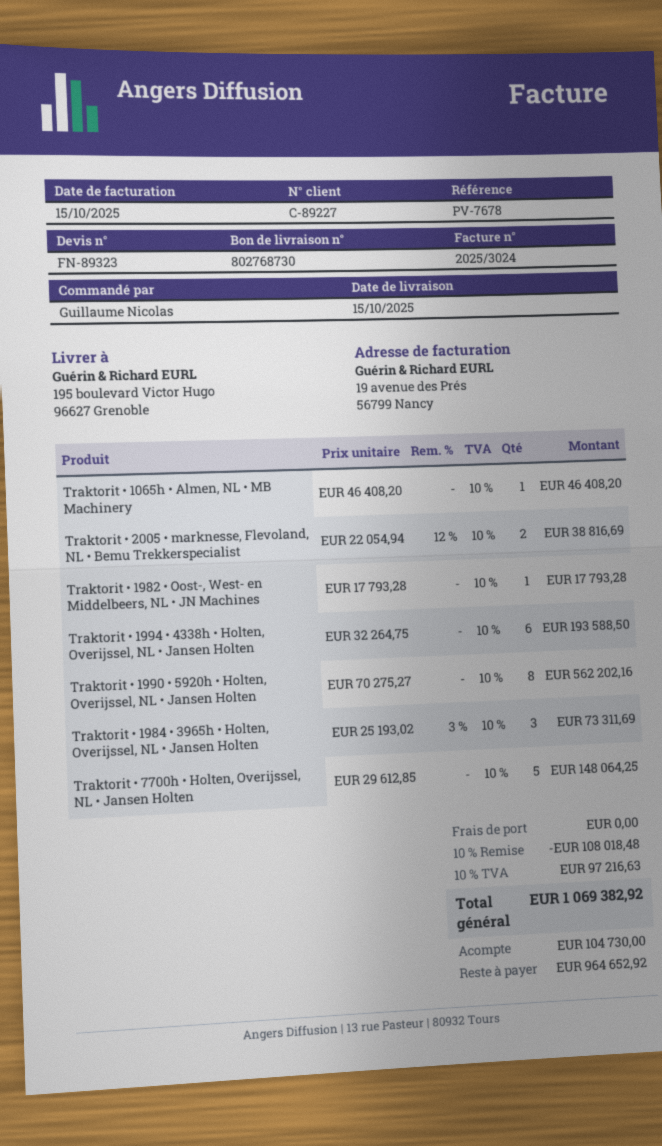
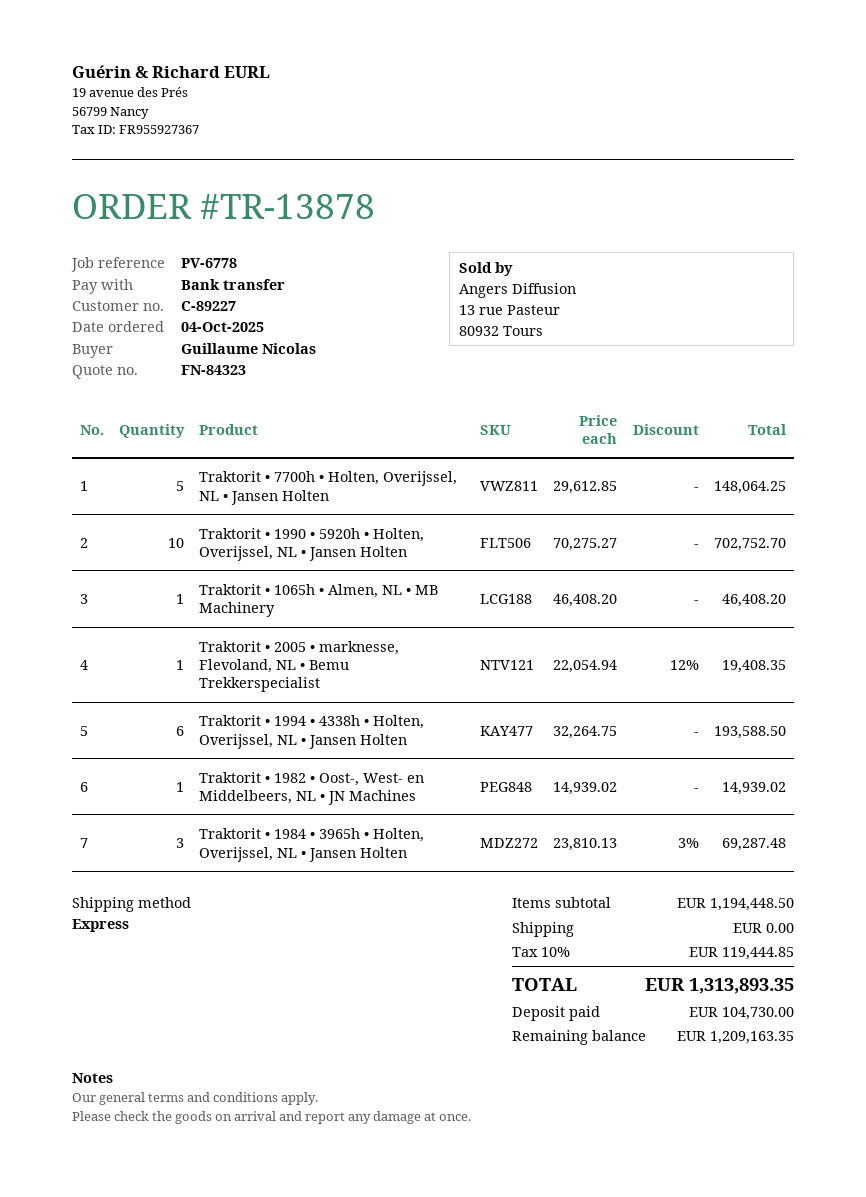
quote number: FN-89323 -> FN-84323
reference: PV-7678 -> PV-6778
Traktorit • 2005 • marknesse, Flevoland, NL • Bemu Trekkerspecialist: 2 x 22054.94 - 12% = 38816.69 -> 1 x 22054.94 - 12% = 19408.35
Traktorit • 1982 • Oost-, West- en Middelbeers, NL • JN Machines: 1 x 17793.28 = 17793.28 -> 1 x 14939.02 = 14939.02
Traktorit • 1990 • 5920h • Holten, Overijssel, NL • Jansen Holten: 8 x 70275.27 = 562202.16 -> 10 x 70275.27 = 702752.70
Traktorit • 1984 • 3965h • Holten, Overijssel, NL • Jansen Holten: 3 x 25193.02 - 3% = 73311.69 -> 3 x 23810.13 - 3% = 69287.48
discount: 10% = 108018.48 -> none
tax: 10% = 97216.63 -> 10% = 119444.85
total: 1069382.92 -> 1313893.35
balance: 964652.92 -> 1209163.35

